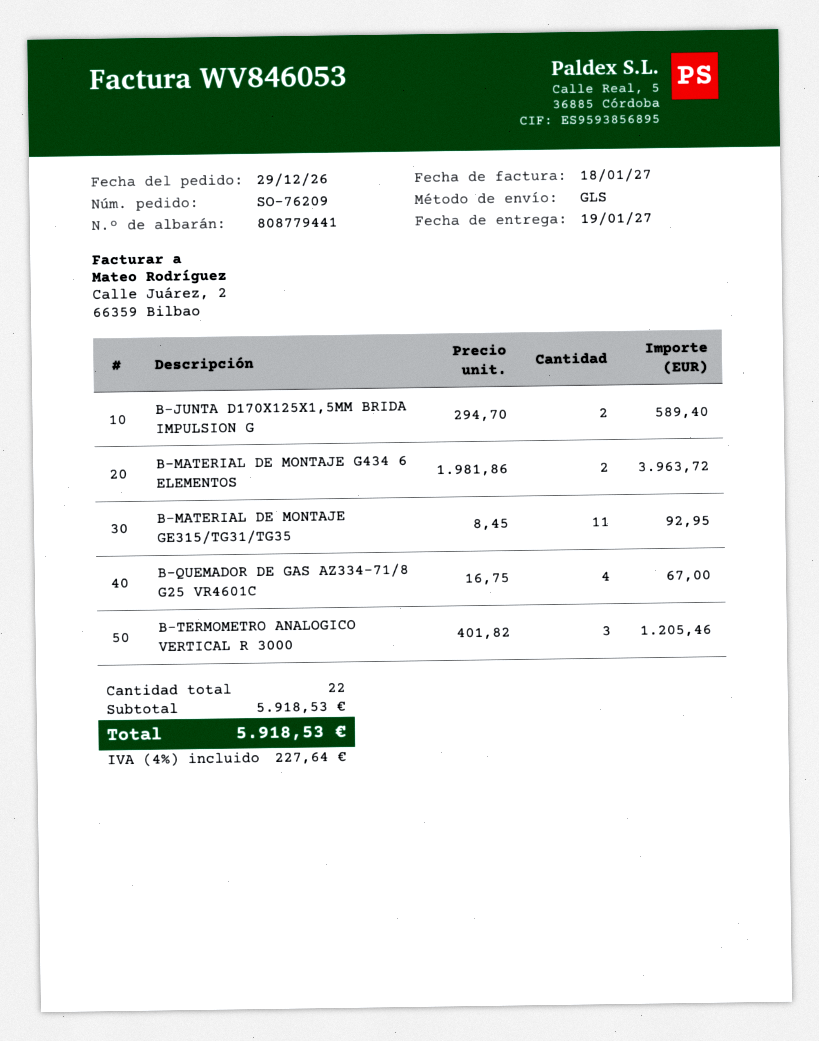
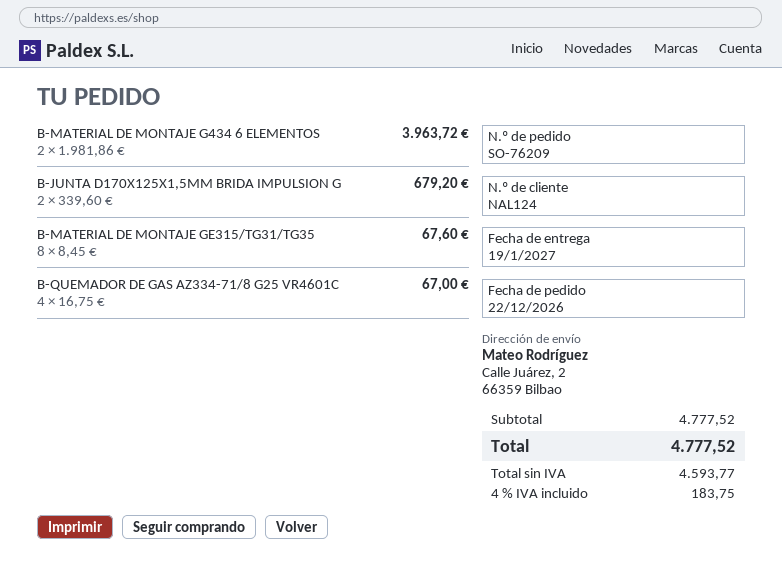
order date: 2026-12-29 -> 2026-12-22
B-JUNTA D170X125X1,5MM BRIDA IMPULSION G: 2 x 294.70 = 589.40 -> 2 x 339.60 = 679.20
B-MATERIAL DE MONTAJE GE315/TG31/TG35: 11 x 8.45 = 92.95 -> 8 x 8.45 = 67.60
B-TERMOMETRO ANALOGICO VERTICAL R 3000: 3 x 401.82 = 1205.46 -> none
subtotal: 5918.53 -> 4777.52
tax: 4% = 227.64 -> 4% = 183.75
total: 5918.53 -> 4777.52

